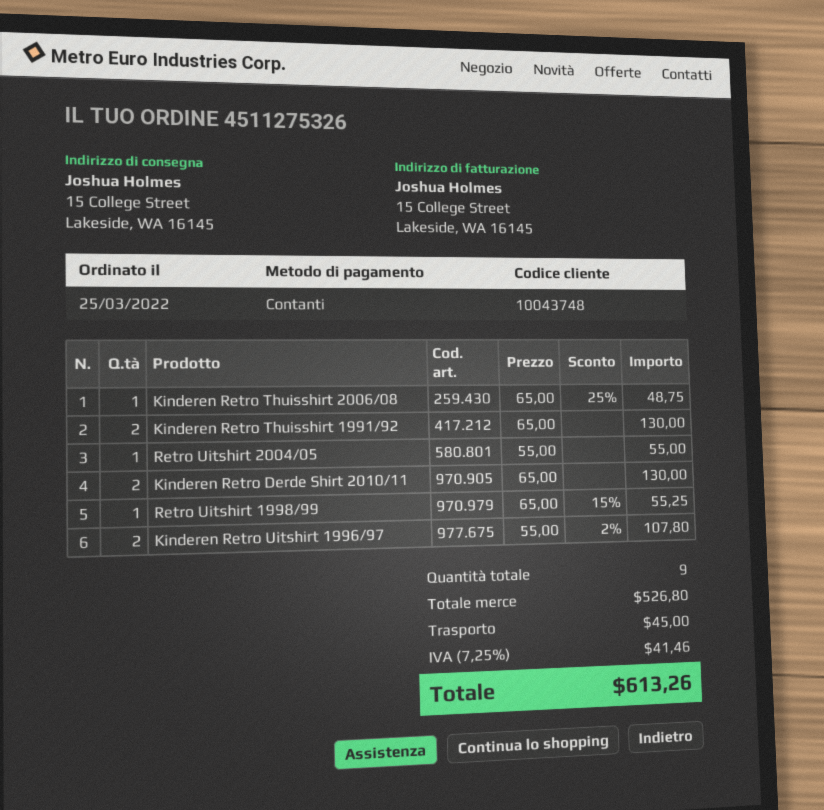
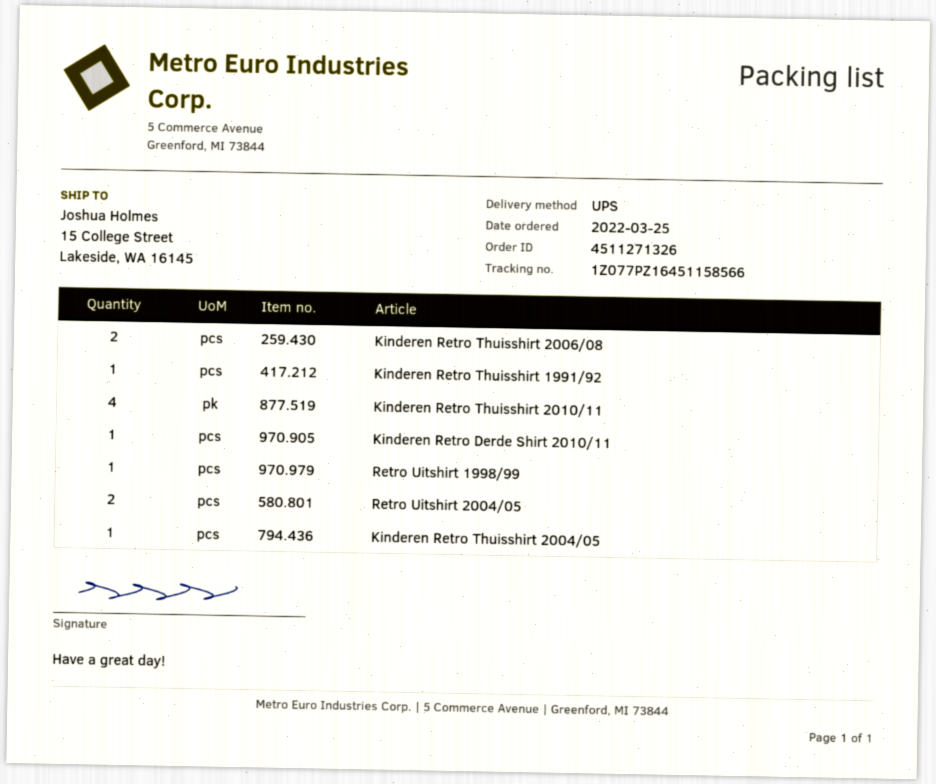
order number: 4511275326 -> 4511271326
Kinderen Retro Thuisshirt 2006/08: 1 -> 2
Kinderen Retro Thuisshirt 1991/92: 2 -> 1
Retro Uitshirt 2004/05: 1 -> 2
Kinderen Retro Derde Shirt 2010/11: 2 -> 1
Kinderen Retro Uitshirt 1996/97: 2 -> none
Kinderen Retro Thuisshirt 2010/11: none -> 4
Kinderen Retro Thuisshirt 2004/05: none -> 1

